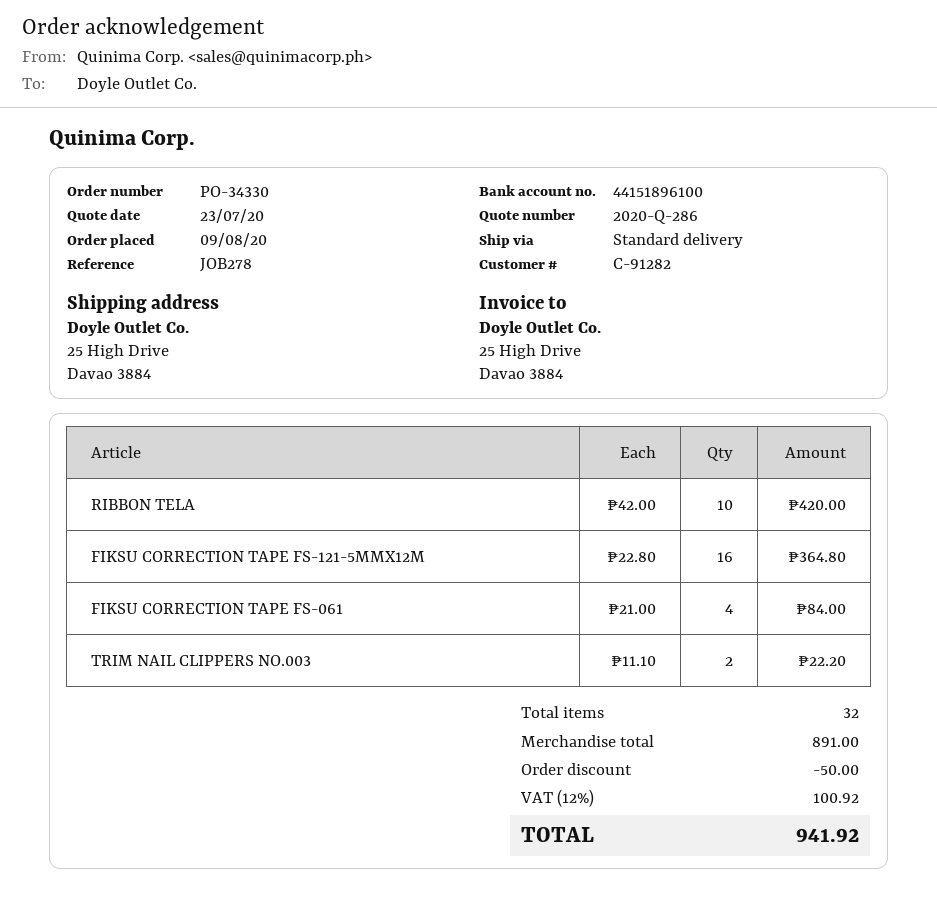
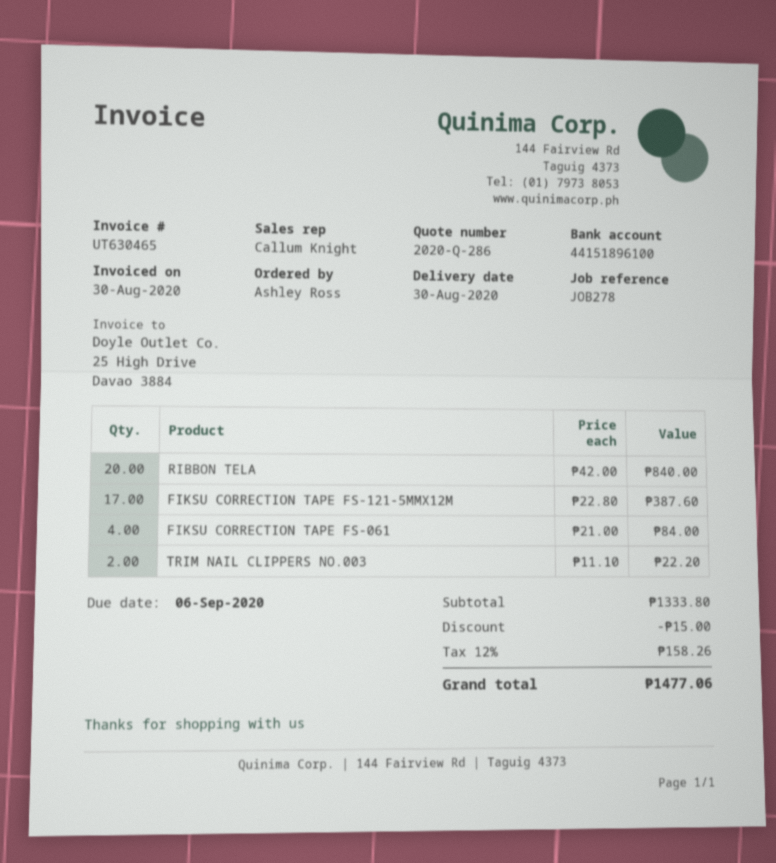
RIBBON TELA: 10 x 42.00 = 420.00 -> 20 x 42.00 = 840.00
FIKSU CORRECTION TAPE FS-121-5MMX12M: 16 x 22.80 = 364.80 -> 17 x 22.80 = 387.60
subtotal: 891.00 -> 1333.80
discount: 50.00 -> 15.00
tax: 12% = 100.92 -> 12% = 158.26
total: 941.92 -> 1477.06

